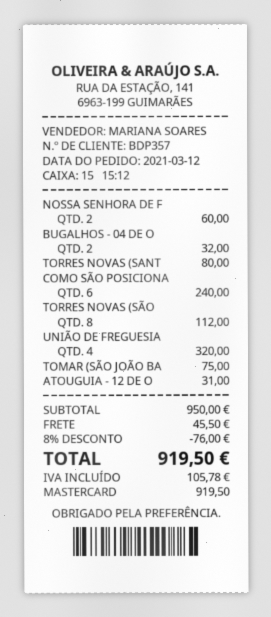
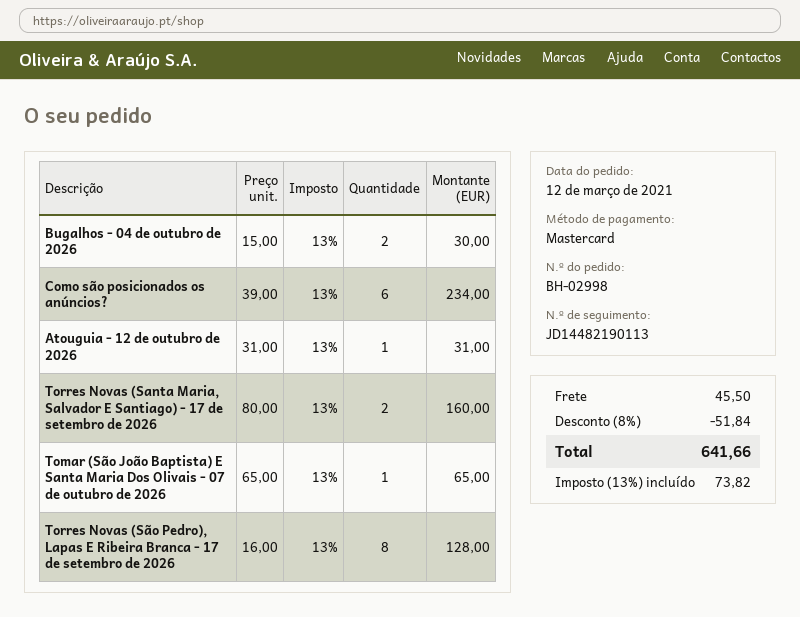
NOSSA SENHORA DE F: 2 for 60.00 -> none
BUGALHOS - 04 DE O: 2 for 32.00 -> 2 for 30.00
TORRES NOVAS (SANT: 1 for 80.00 -> 2 for 160.00
COMO SÃO POSICIONA: 6 for 240.00 -> 6 for 234.00
TORRES NOVAS (SÃO: 8 for 112.00 -> 8 for 128.00
UNIÃO DE FREGUESIA: 4 for 320.00 -> none
TOMAR (SÃO JOÃO BA: 1 for 75.00 -> 1 for 65.00
discount: 8% = 76.00 -> 8% = 51.84
tax: 105.78 -> 73.82
total: 919.50 -> 641.66

